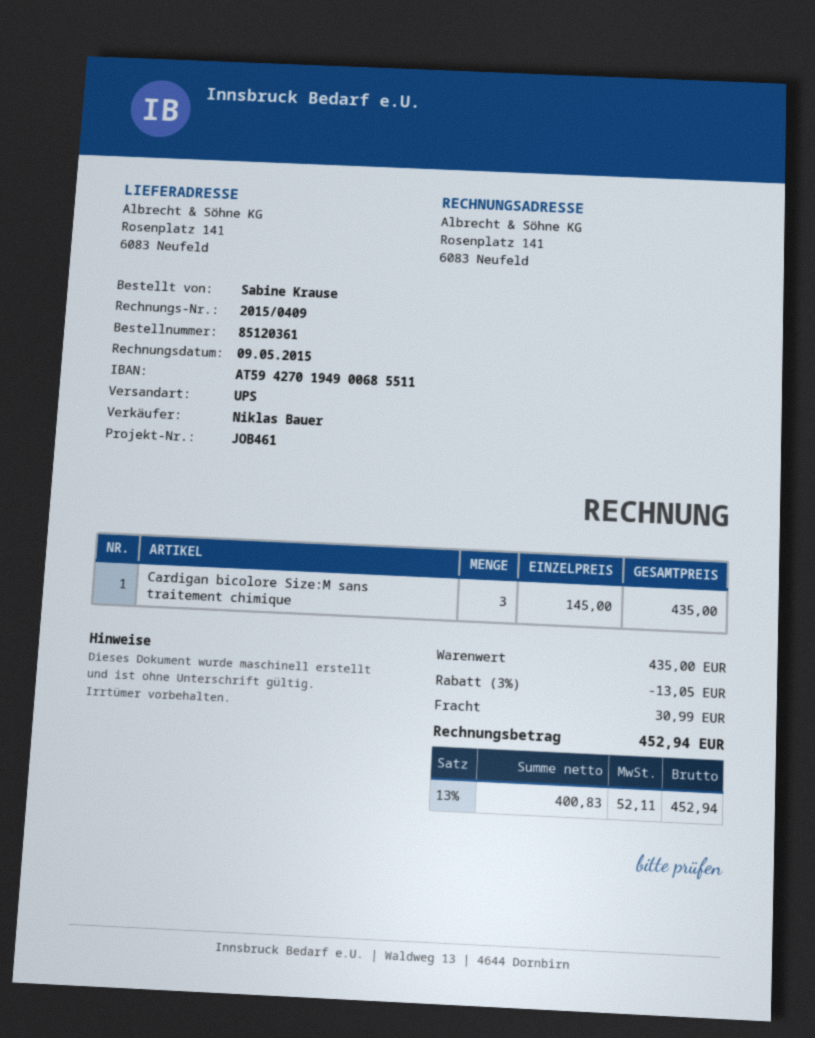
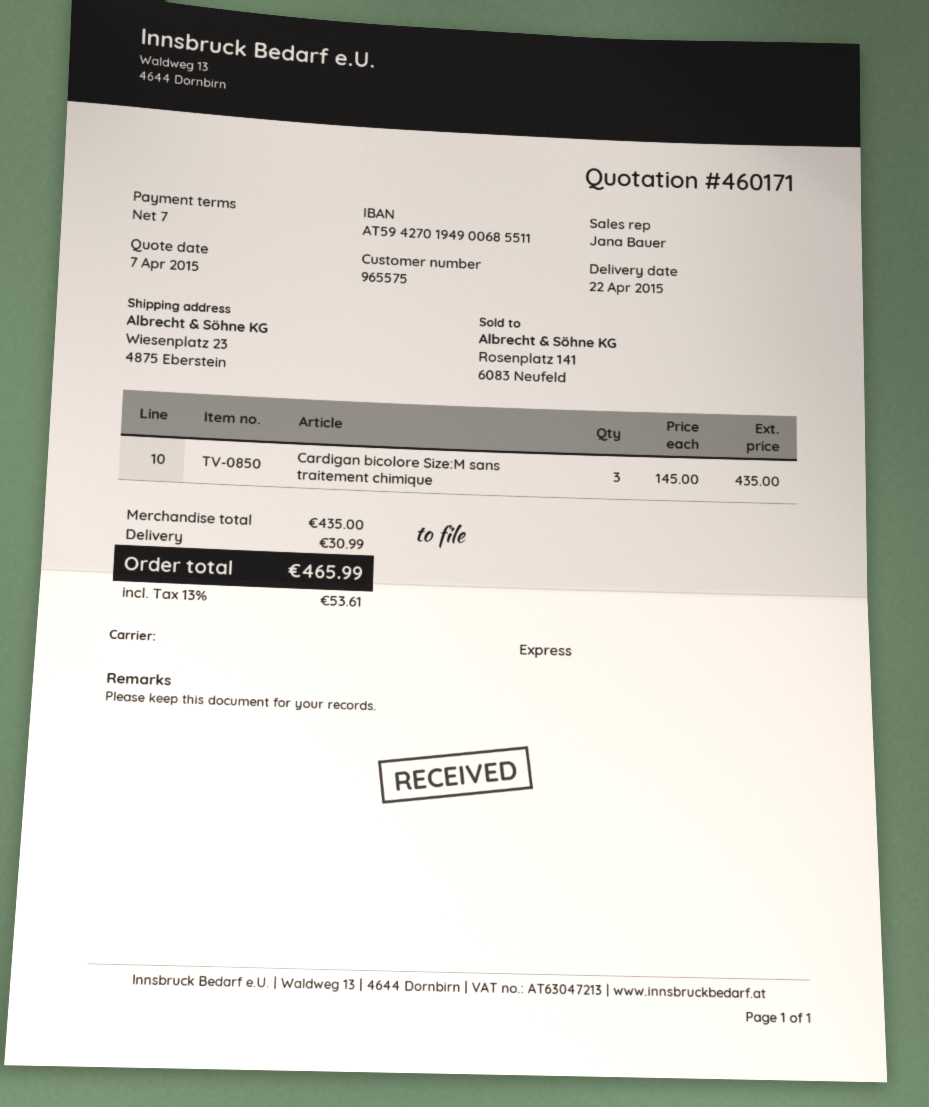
sales rep: Niklas Bauer -> Jana Bauer
shipping method: UPS -> express
ship to: Rosenplatz 141, 6083 Neufeld -> Wiesenplatz 23, 4875 Eberstein
discount: 3% = 13.05 -> none
tax: 13% = 52.11 -> 13% = 53.61
total: 452.94 -> 465.99

